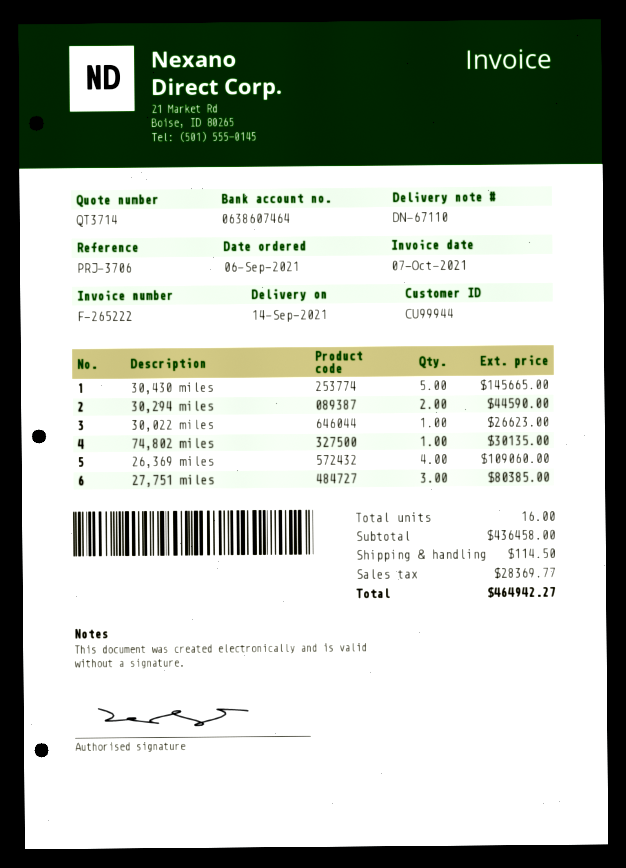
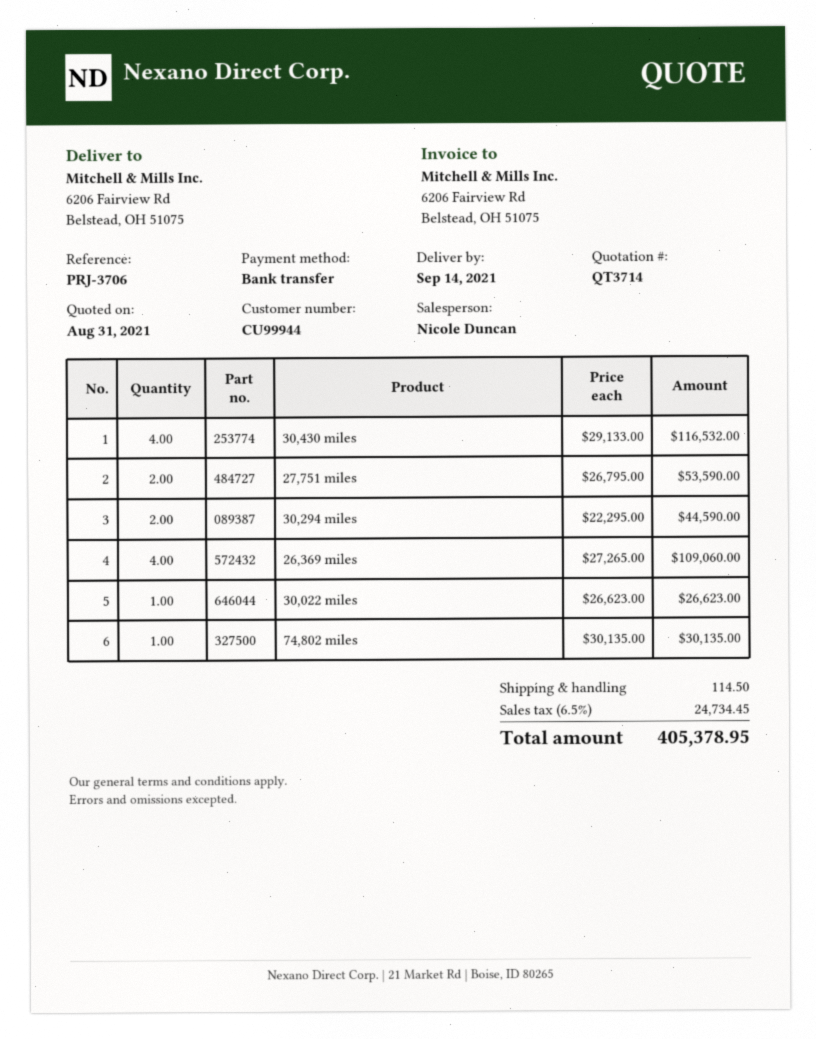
30,430 miles: 5 for 145665.00 -> 4 for 116532.00
27,751 miles: 3 for 80385.00 -> 2 for 53590.00
tax: 28369.77 -> 24734.45
total: 464942.27 -> 405378.95

